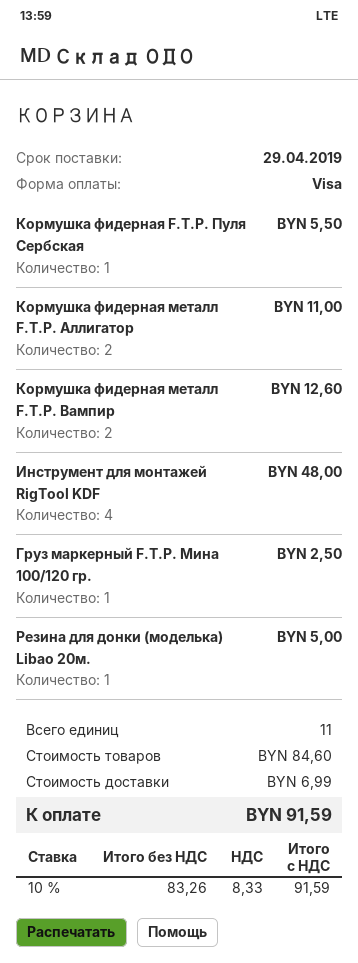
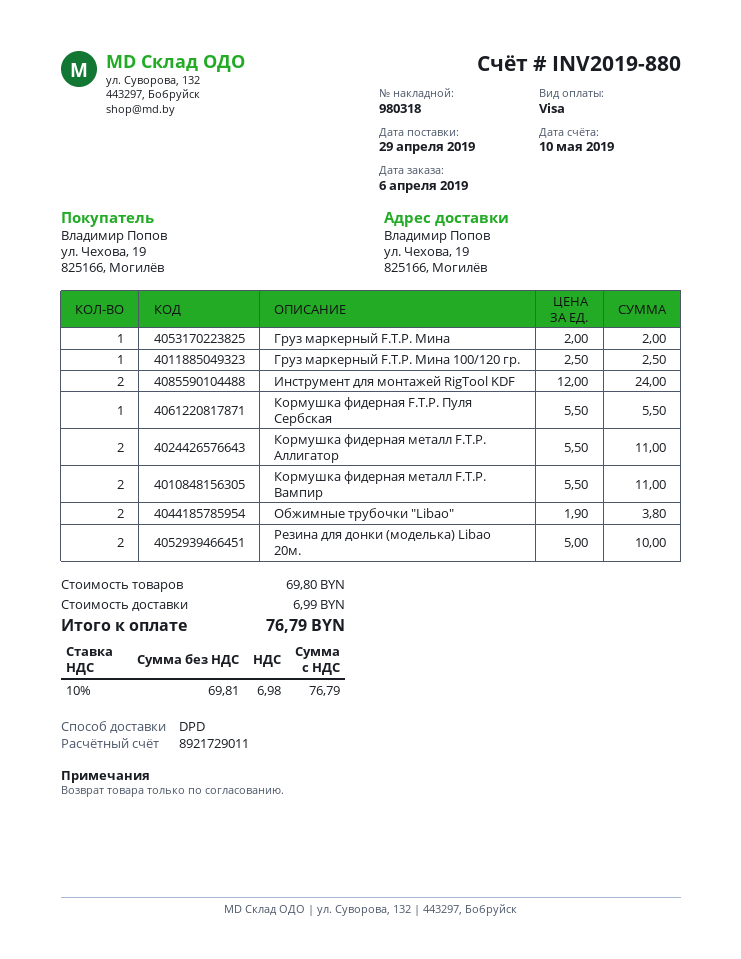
Кормушка фидерная металл F.T.P. Вампир: 2 for 12.60 -> 2 for 11.00
Инструмент для монтажей RigTool KDF: 4 for 48.00 -> 2 for 24.00
Резина для донки (моделька) Libao 20м.: 1 for 5.00 -> 2 for 10.00
Груз маркерный F.T.P. Мина: none -> 1 for 2.00
Обжимные трубочки "Libao": none -> 2 for 3.80
subtotal: 84.60 -> 69.80
net: 83.26 -> 69.81
tax: 10% = 8.33 -> 10% = 6.98
total: 91.59 -> 76.79

